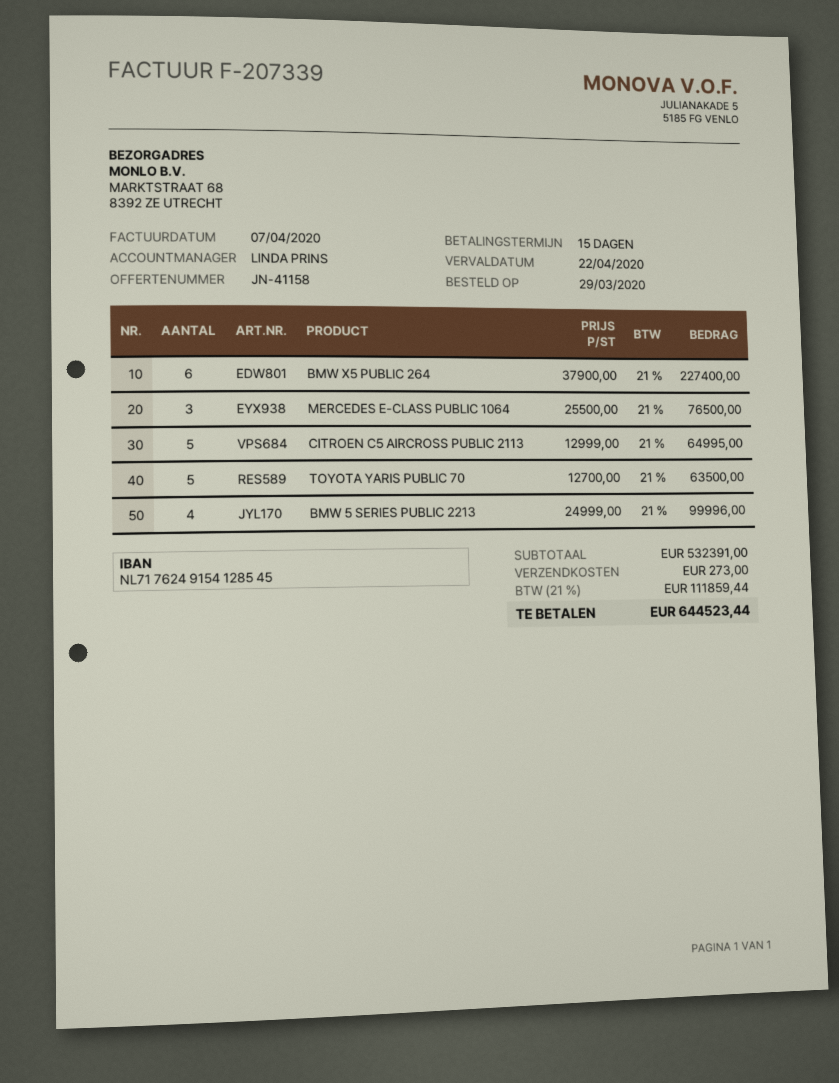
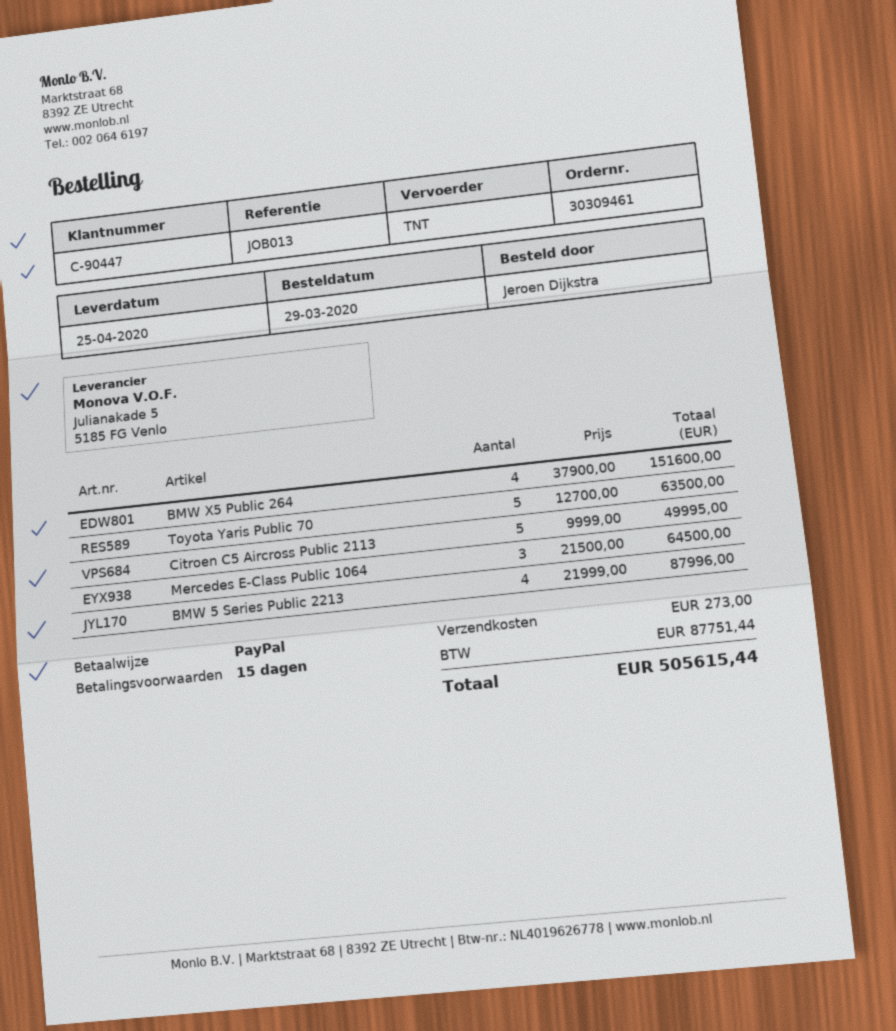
BMW X5 PUBLIC 264: 6 x 37900.00 = 227400.00 -> 4 x 37900.00 = 151600.00
MERCEDES E-CLASS PUBLIC 1064: 3 x 25500.00 = 76500.00 -> 3 x 21500.00 = 64500.00
CITROEN C5 AIRCROSS PUBLIC 2113: 5 x 12999.00 = 64995.00 -> 5 x 9999.00 = 49995.00
BMW 5 SERIES PUBLIC 2213: 4 x 24999.00 = 99996.00 -> 4 x 21999.00 = 87996.00
tax: 111859.44 -> 87751.44
total: 644523.44 -> 505615.44

